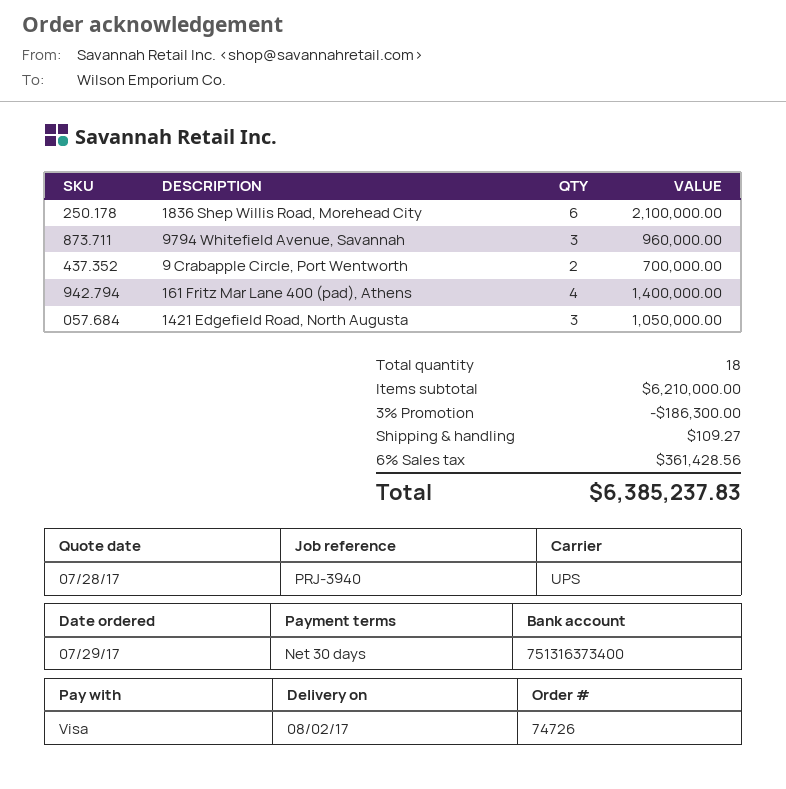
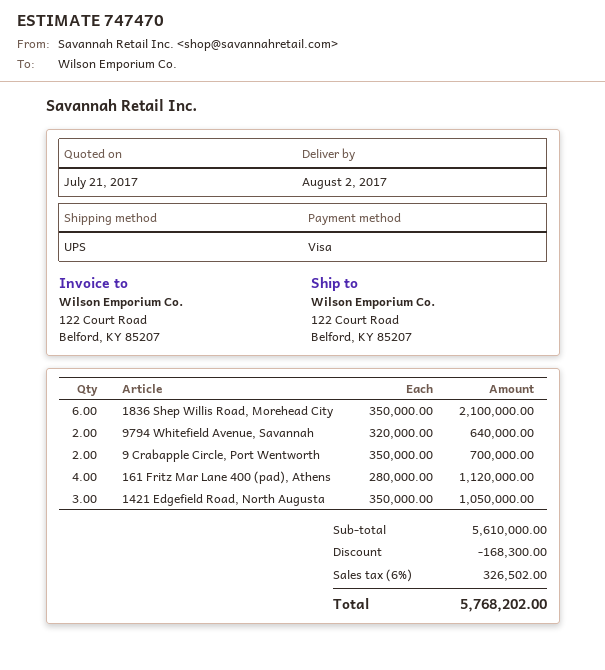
quote date: 2017-07-28 -> 2017-07-21
9794 Whitefield Avenue, Savannah: 3 for 960000.00 -> 2 for 640000.00
161 Fritz Mar Lane 400 (pad), Athens: 4 for 1400000.00 -> 4 for 1120000.00
subtotal: 6210000.00 -> 5610000.00
discount: 186300.00 -> 168300.00
shipping: 109.27 -> none
tax: 6% = 361428.56 -> 6% = 326502.00
total: 6385237.83 -> 5768202.00

